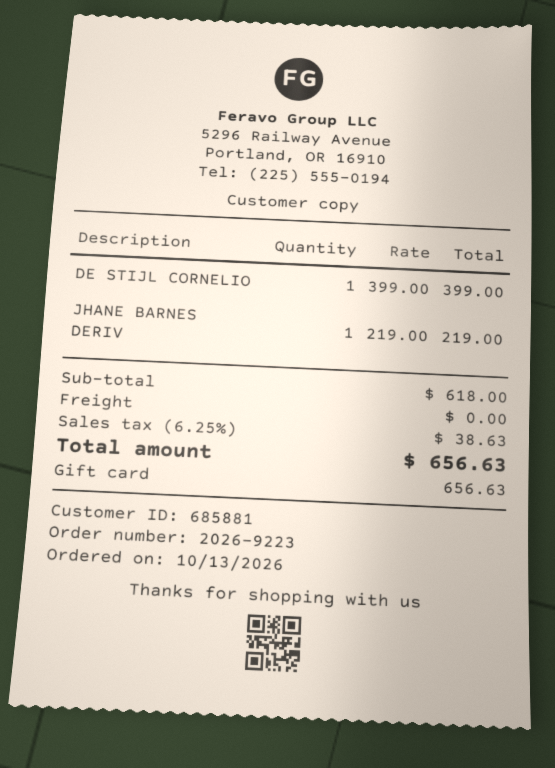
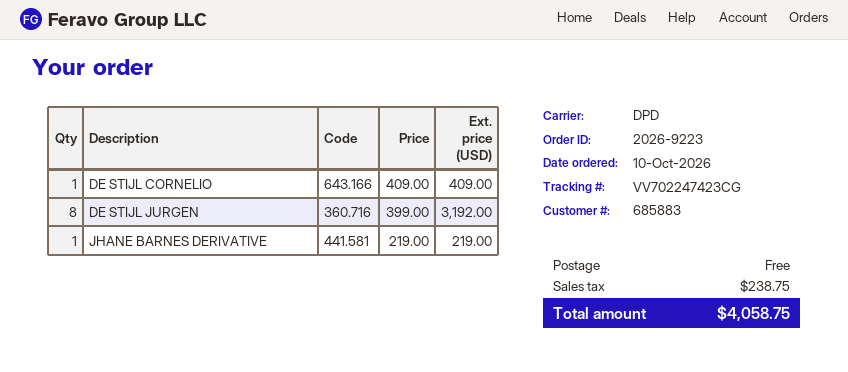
order date: 2026-10-13 -> 2026-10-10
customer number: 685881 -> 685883
DE STIJL CORNELIO: 1 x 399.00 = 399.00 -> 1 x 409.00 = 409.00
DE STIJL JURGEN: none -> 8 x 399.00 = 3192.00
tax: 38.63 -> 238.75
total: 656.63 -> 4058.75

